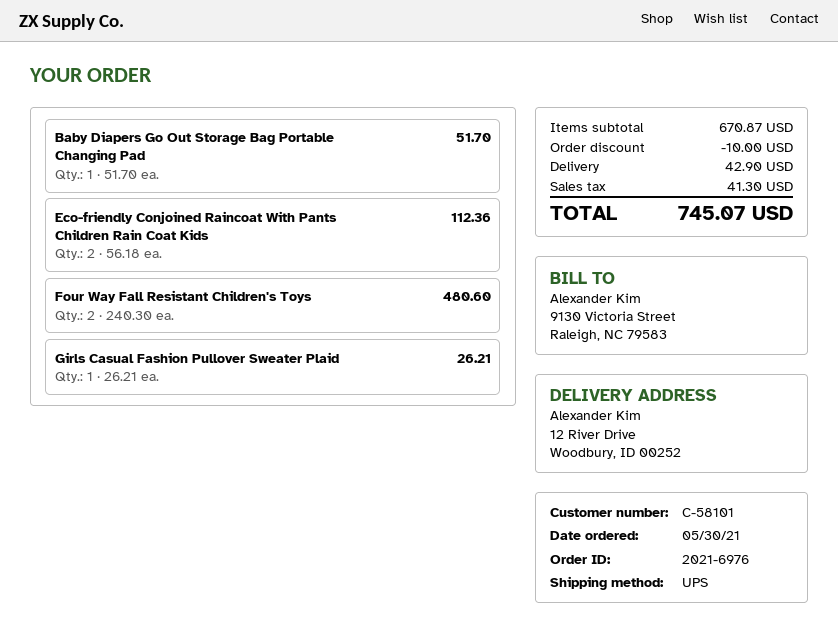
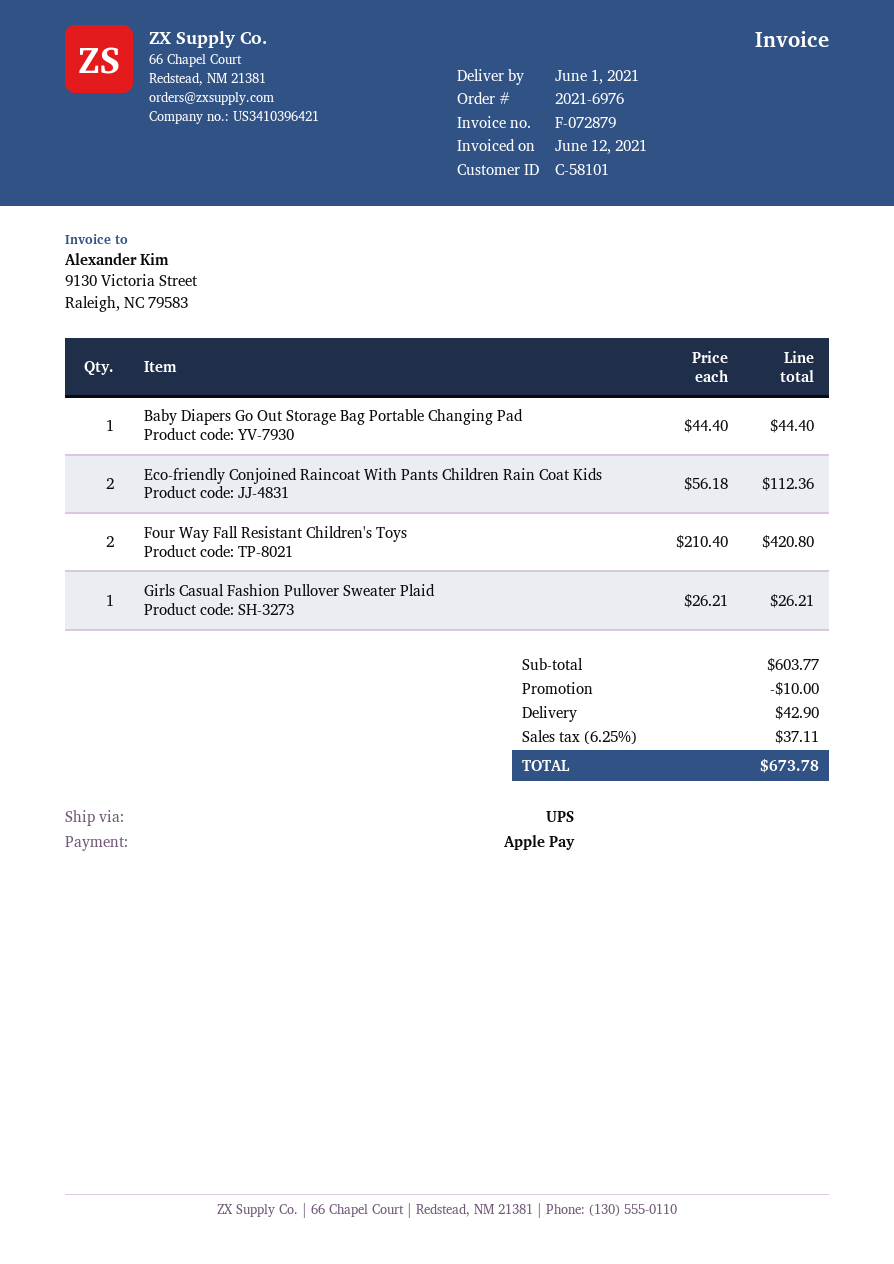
Baby Diapers Go Out Storage Bag Portable Changing Pad: 1 x 51.70 = 51.70 -> 1 x 44.40 = 44.40
Four Way Fall Resistant Children's Toys: 2 x 240.30 = 480.60 -> 2 x 210.40 = 420.80
subtotal: 670.87 -> 603.77
tax: 41.30 -> 37.11
total: 745.07 -> 673.78

